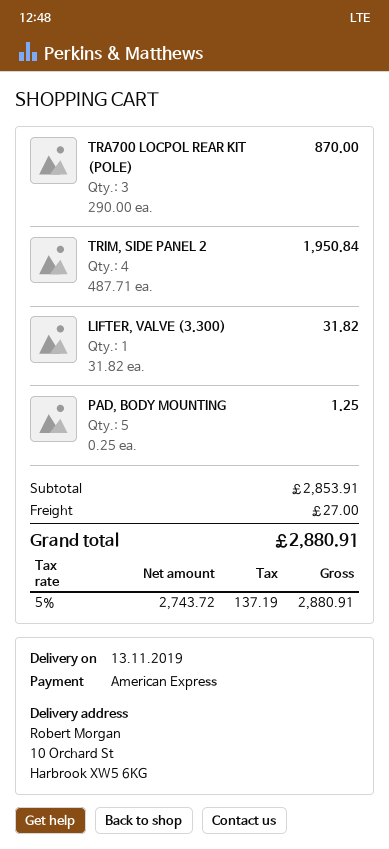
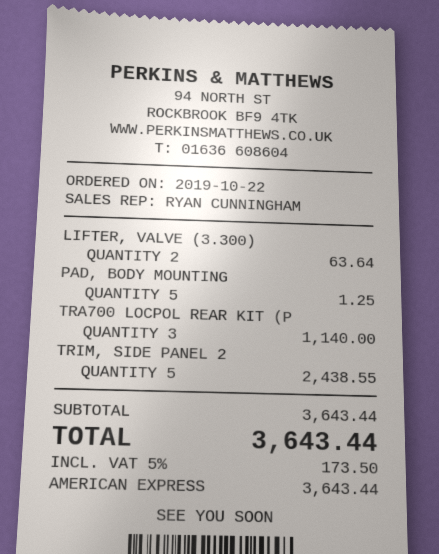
TRA700 LOCPOL REAR KIT (POLE): 3 for 870.00 -> 3 for 1140.00
TRIM, SIDE PANEL 2: 4 for 1950.84 -> 5 for 2438.55
LIFTER, VALVE (3.300): 1 for 31.82 -> 2 for 63.64
subtotal: 2853.91 -> 3643.44
shipping: 27.00 -> none
tax: 5% = 137.19 -> 5% = 173.50
total: 2880.91 -> 3643.44

